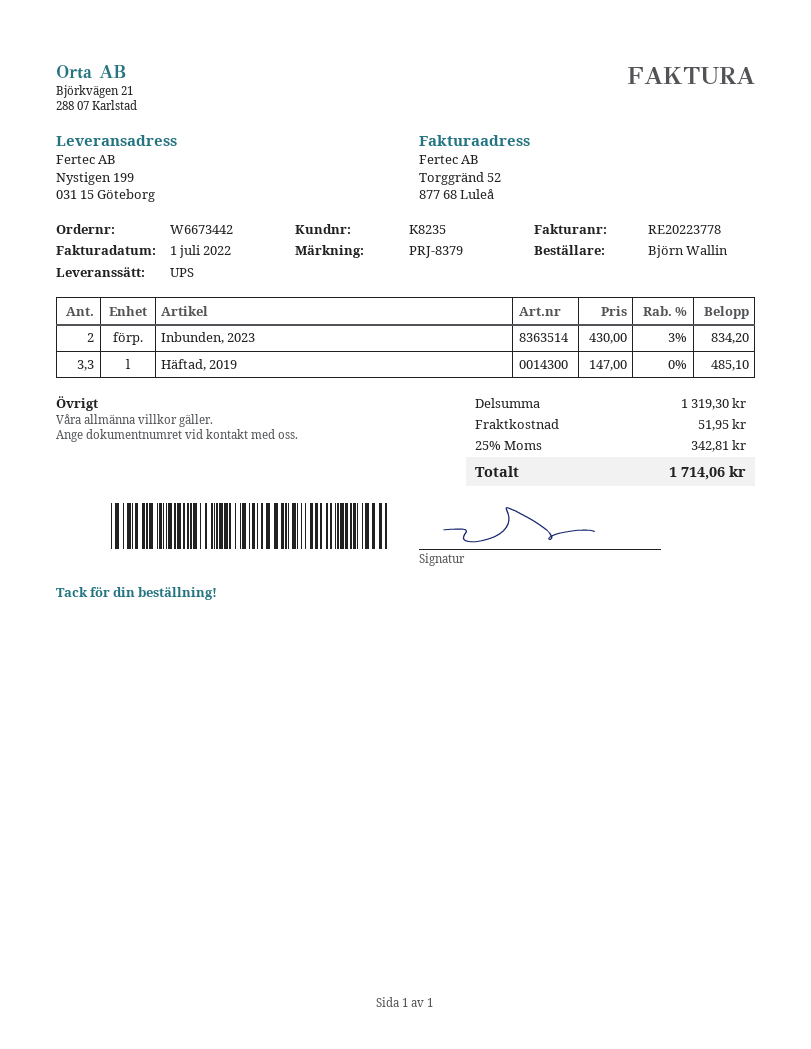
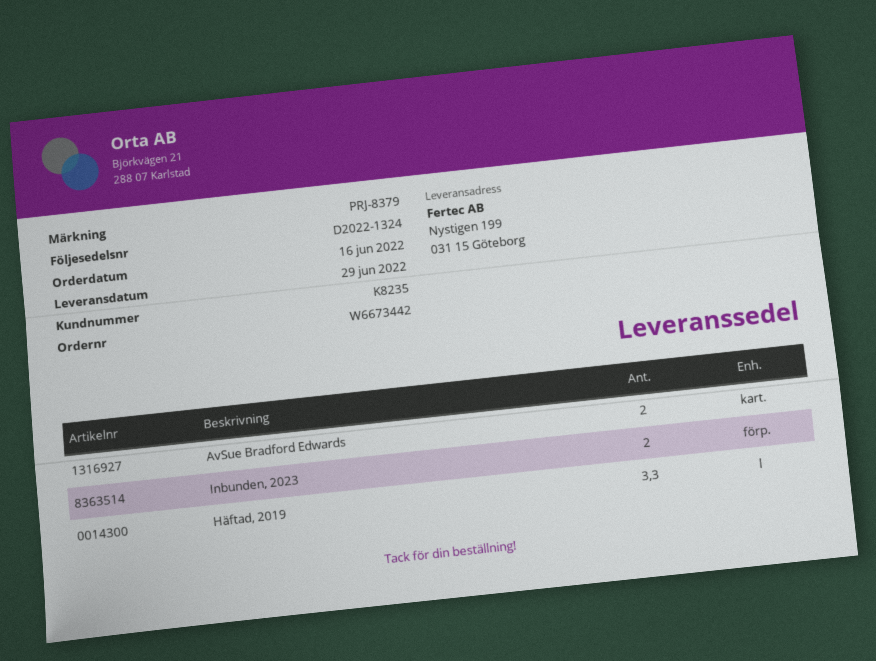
AvSue Bradford Edwards: none -> 2

